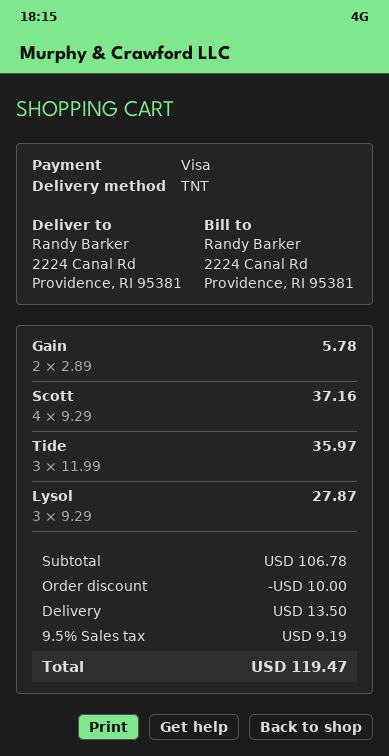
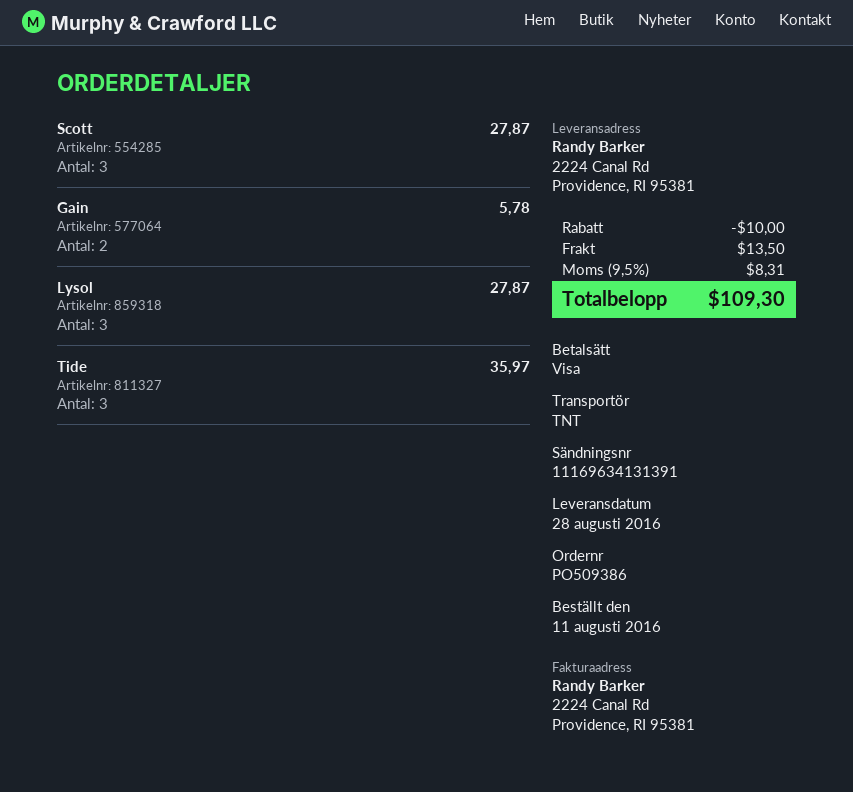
Scott: 4 for 37.16 -> 3 for 27.87
tax: 9.5% = 9.19 -> 9.5% = 8.31
total: 119.47 -> 109.30

